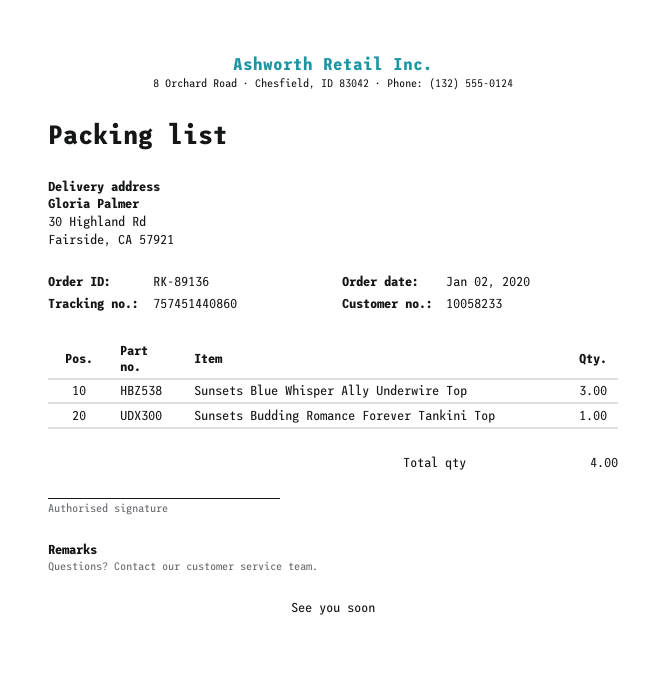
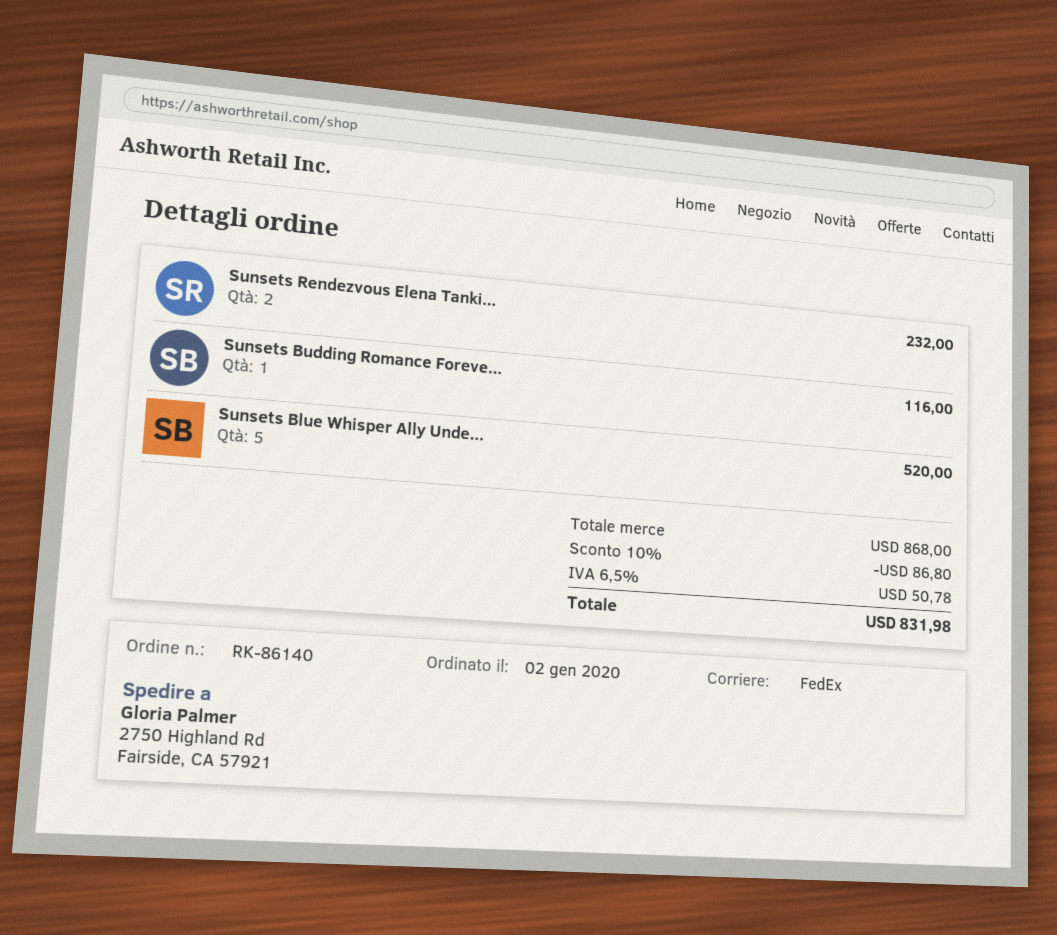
order number: RK-89136 -> RK-86140
ship to: 30 Highland Rd, Fairside, CA 57921 -> 2750 Highland Rd, Fairside, CA 57921
Sunsets Blue Whisper Ally Underwire Top: 3 -> 5
Sunsets Rendezvous Elena Tanki...: none -> 2

